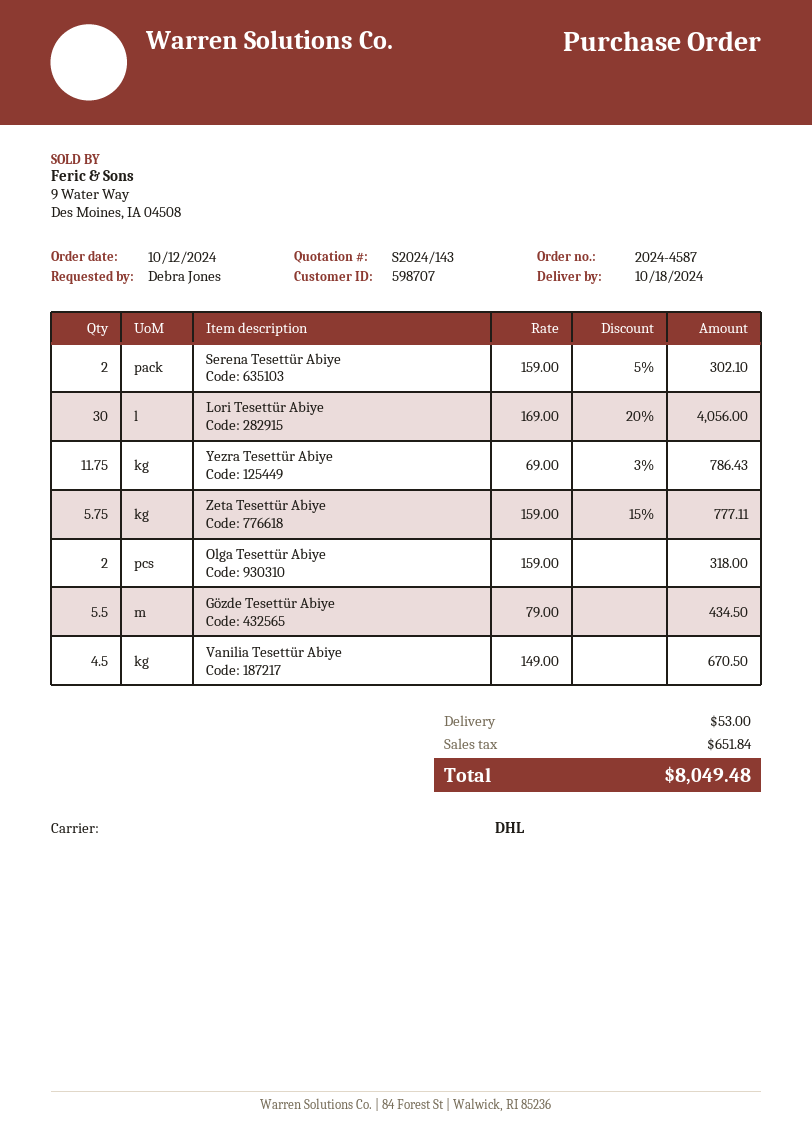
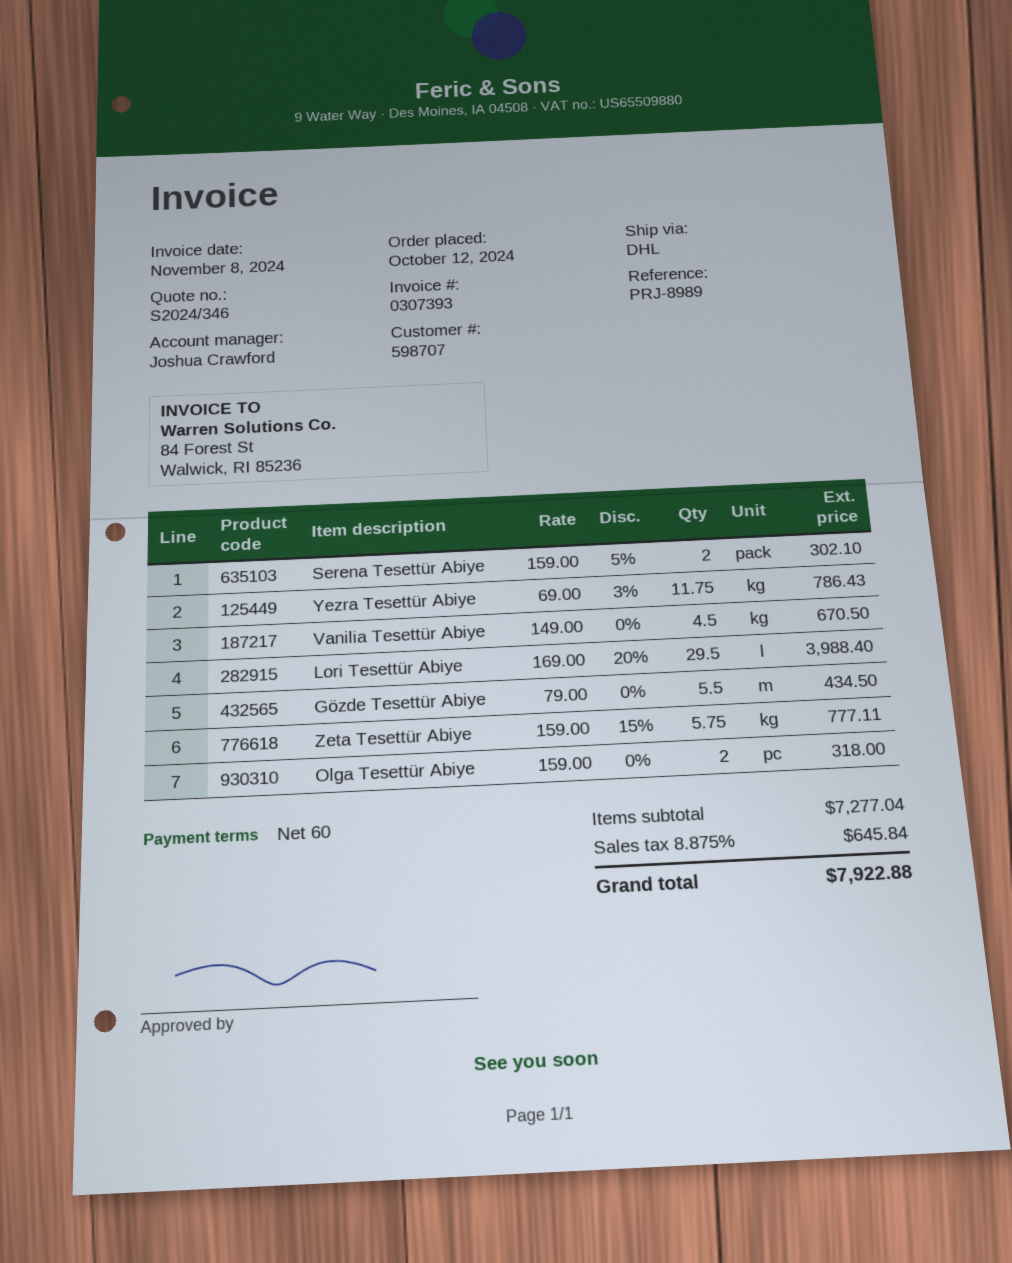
quote number: S2024/143 -> S2024/346
Lori Tesettür Abiye: 30 x 169.00 - 20% = 4056.00 -> 29.5 x 169.00 - 20% = 3988.40
shipping: 53.00 -> none
tax: 651.84 -> 645.84
total: 8049.48 -> 7922.88

